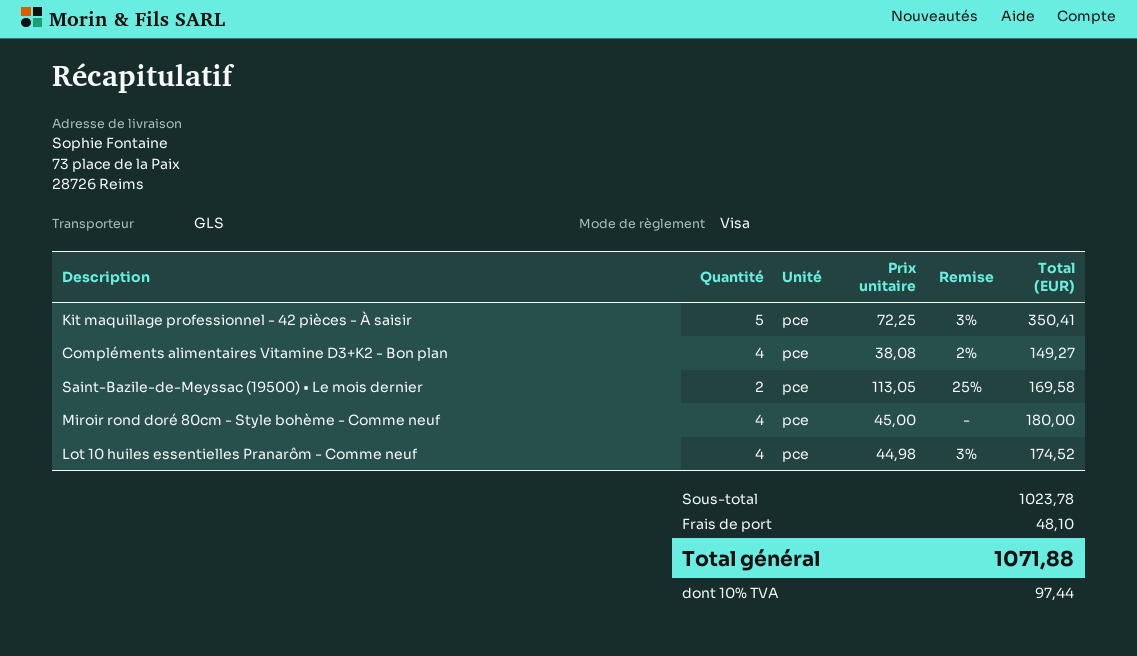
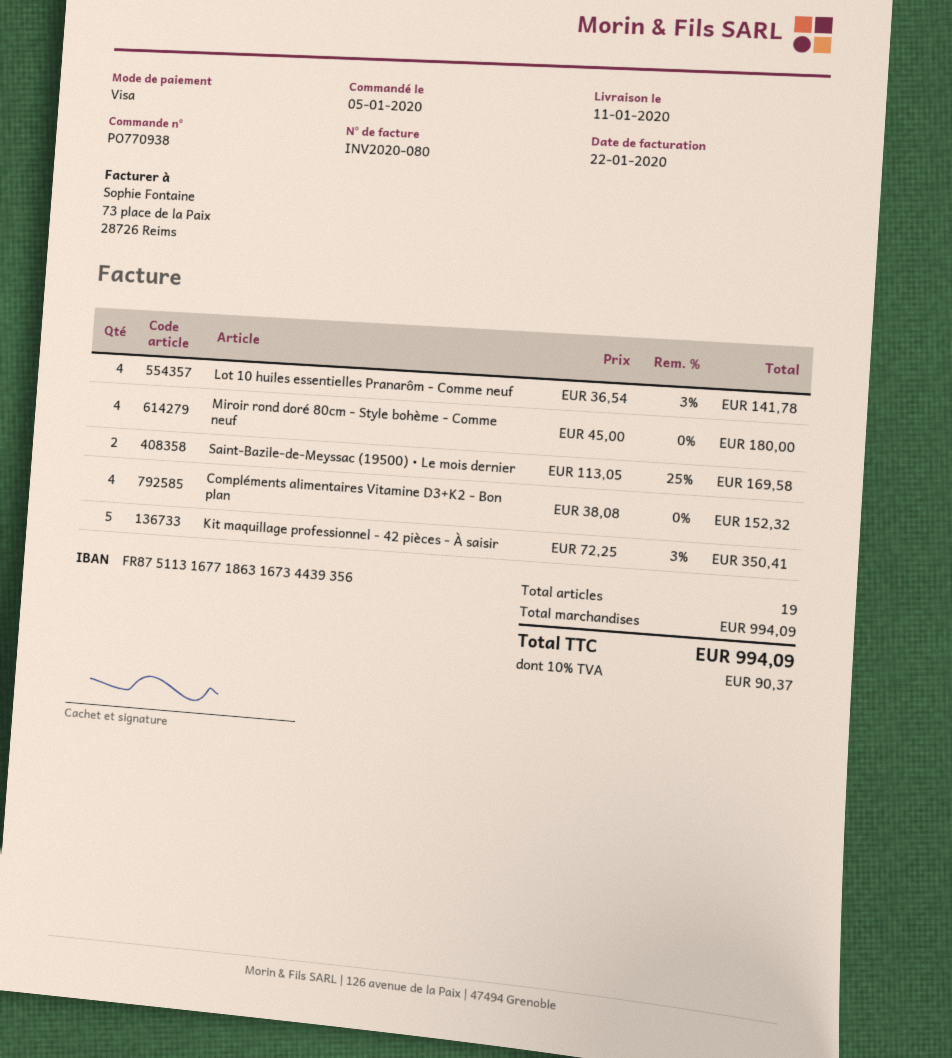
Compléments alimentaires Vitamine D3+K2 - Bon plan: 4 x 38.08 - 2% = 149.27 -> 4 x 38.08 = 152.32
Lot 10 huiles essentielles Pranarôm - Comme neuf: 4 x 44.98 - 3% = 174.52 -> 4 x 36.54 - 3% = 141.78
subtotal: 1023.78 -> 994.09
shipping: 48.10 -> none
tax: 10% = 97.44 -> 10% = 90.37
total: 1071.88 -> 994.09

